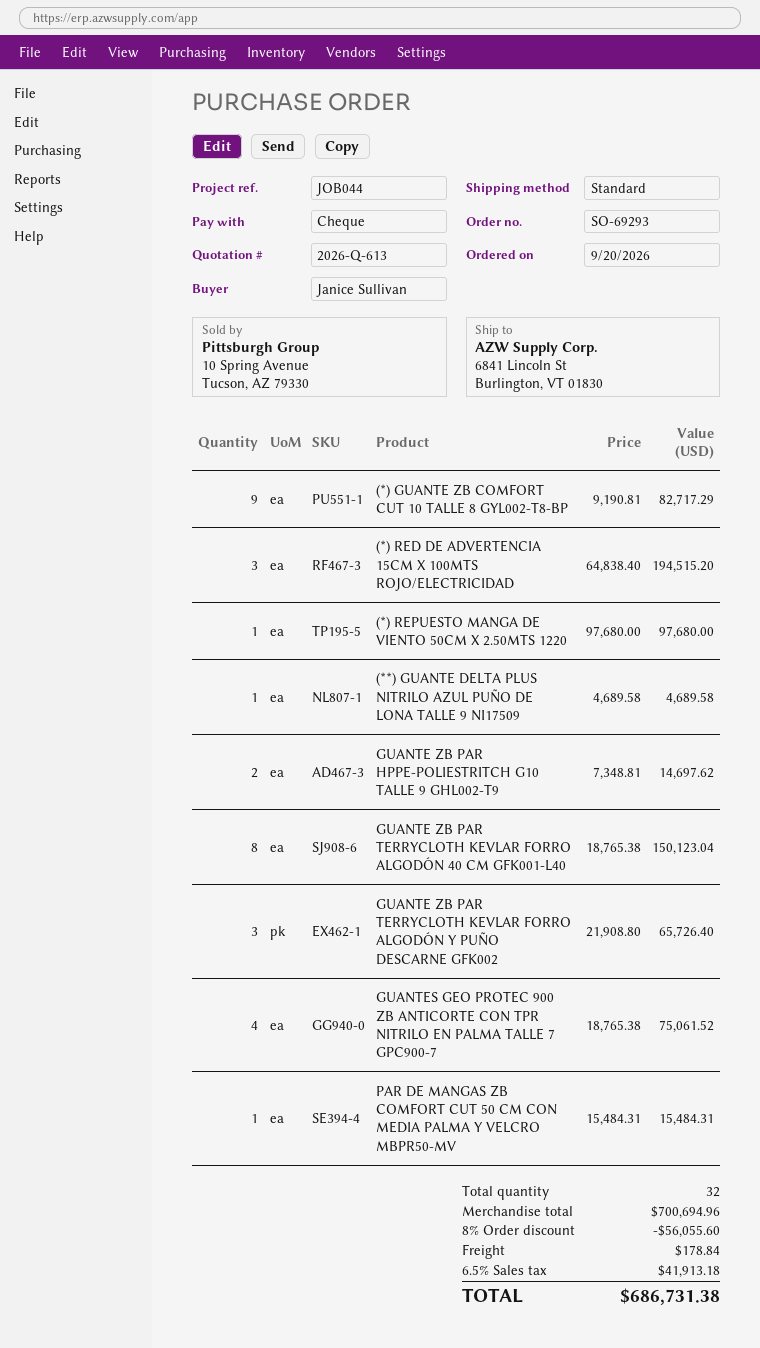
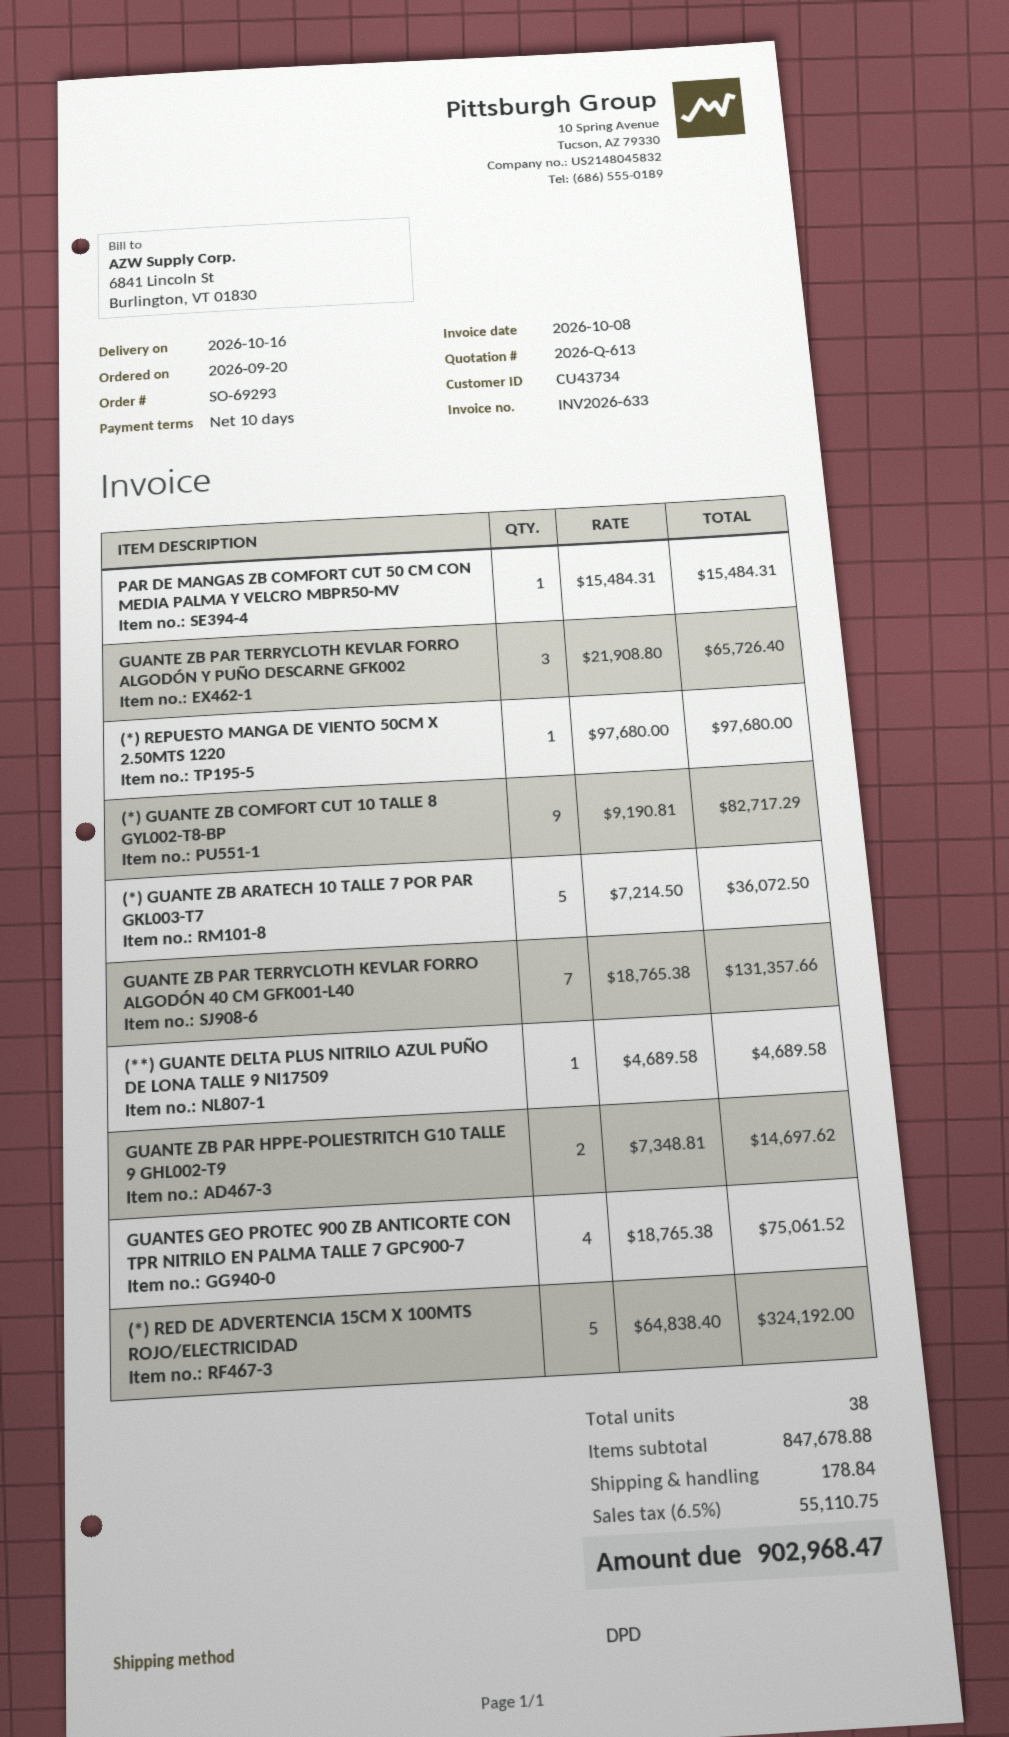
shipping method: standard -> DPD
(*) RED DE ADVERTENCIA 15CM X 100MTS ROJO/ELECTRICIDAD: 3 x 64838.40 = 194515.20 -> 5 x 64838.40 = 324192.00
GUANTE ZB PAR TERRYCLOTH KEVLAR FORRO ALGODÓN 40 CM GFK001-L40: 8 x 18765.38 = 150123.04 -> 7 x 18765.38 = 131357.66
(*) GUANTE ZB ARATECH 10 TALLE 7 POR PAR GKL003-T7: none -> 5 x 7214.50 = 36072.50
total quantity: 32 -> 38
subtotal: 700694.96 -> 847678.88
discount: 8% = 56055.60 -> none
tax: 6.5% = 41913.18 -> 6.5% = 55110.75
total: 686731.38 -> 902968.47

